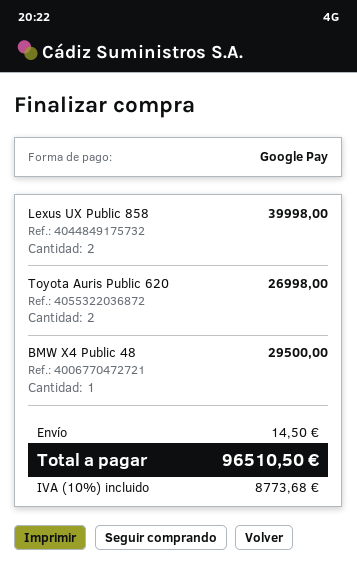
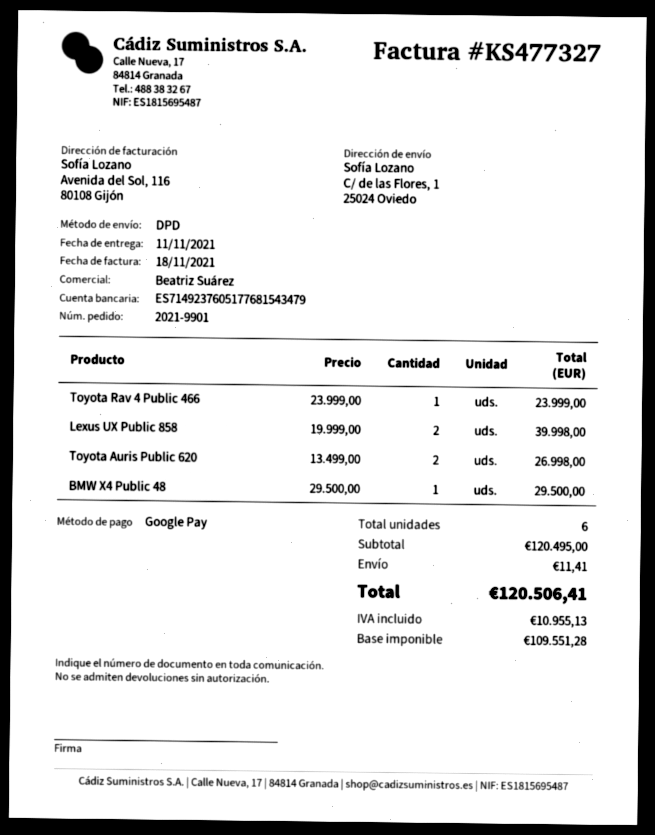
Toyota Rav 4 Public 466: none -> 1 for 23999.00
shipping: 14.50 -> 11.41
tax: 8773.68 -> 10955.13
total: 96510.50 -> 120506.41

